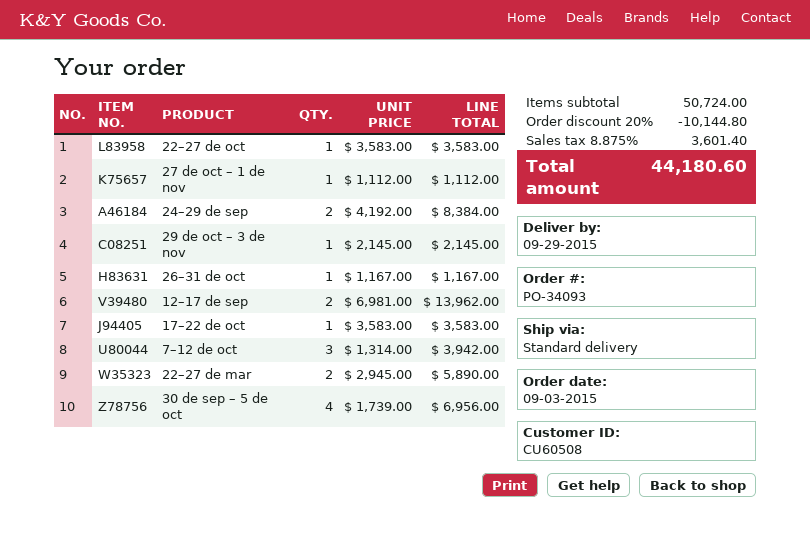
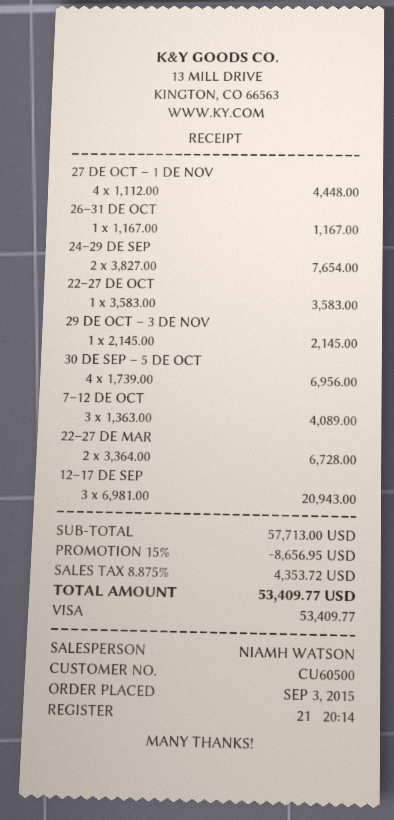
customer number: CU60508 -> CU60500
27 de oct – 1 de nov: 1 x 1112.00 = 1112.00 -> 4 x 1112.00 = 4448.00
24–29 de sep: 2 x 4192.00 = 8384.00 -> 2 x 3827.00 = 7654.00
12–17 de sep: 2 x 6981.00 = 13962.00 -> 3 x 6981.00 = 20943.00
17–22 de oct: 1 x 3583.00 = 3583.00 -> none
7–12 de oct: 3 x 1314.00 = 3942.00 -> 3 x 1363.00 = 4089.00
22–27 de mar: 2 x 2945.00 = 5890.00 -> 2 x 3364.00 = 6728.00
subtotal: 50724.00 -> 57713.00
discount: 20% = 10144.80 -> 15% = 8656.95
tax: 8.875% = 3601.40 -> 8.875% = 4353.72
total: 44180.60 -> 53409.77

